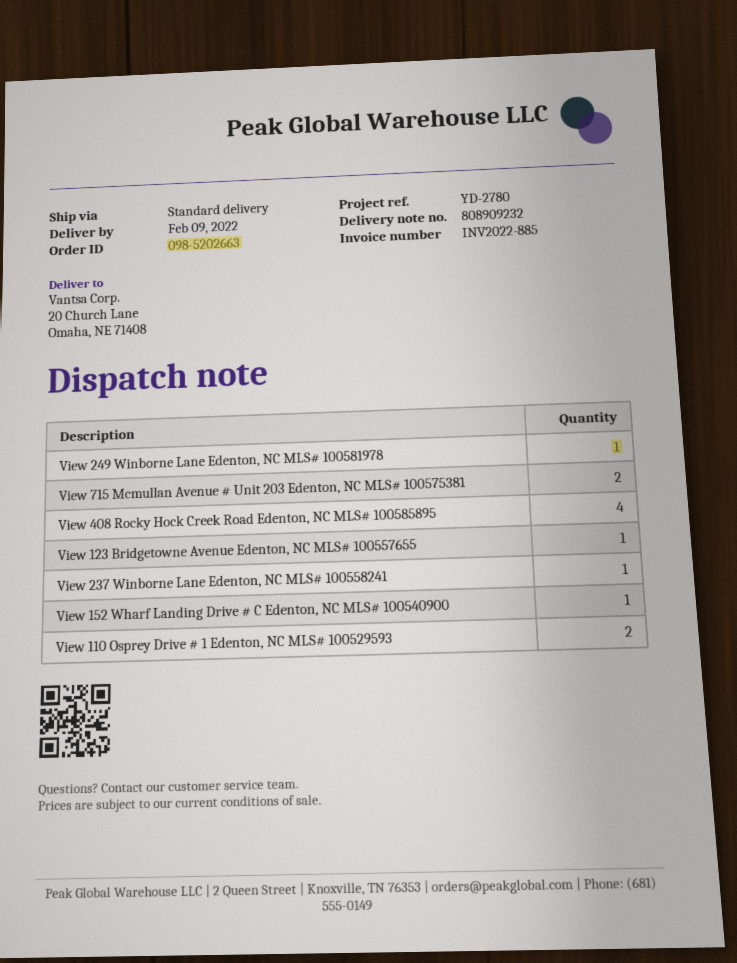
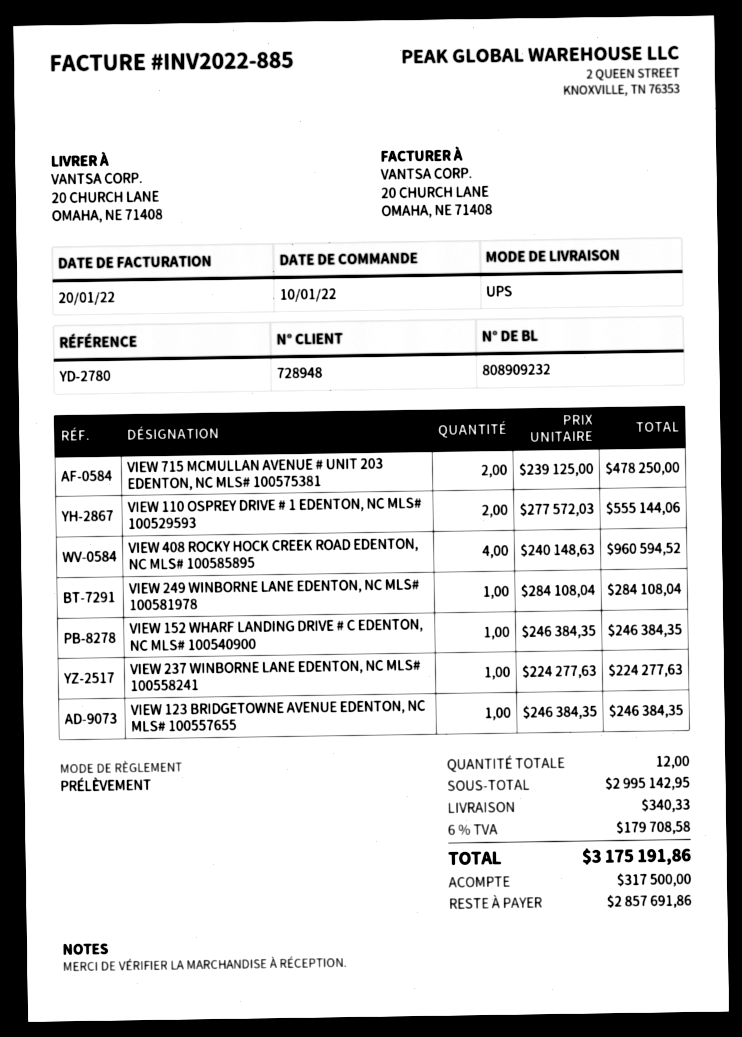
shipping method: standard -> UPS

